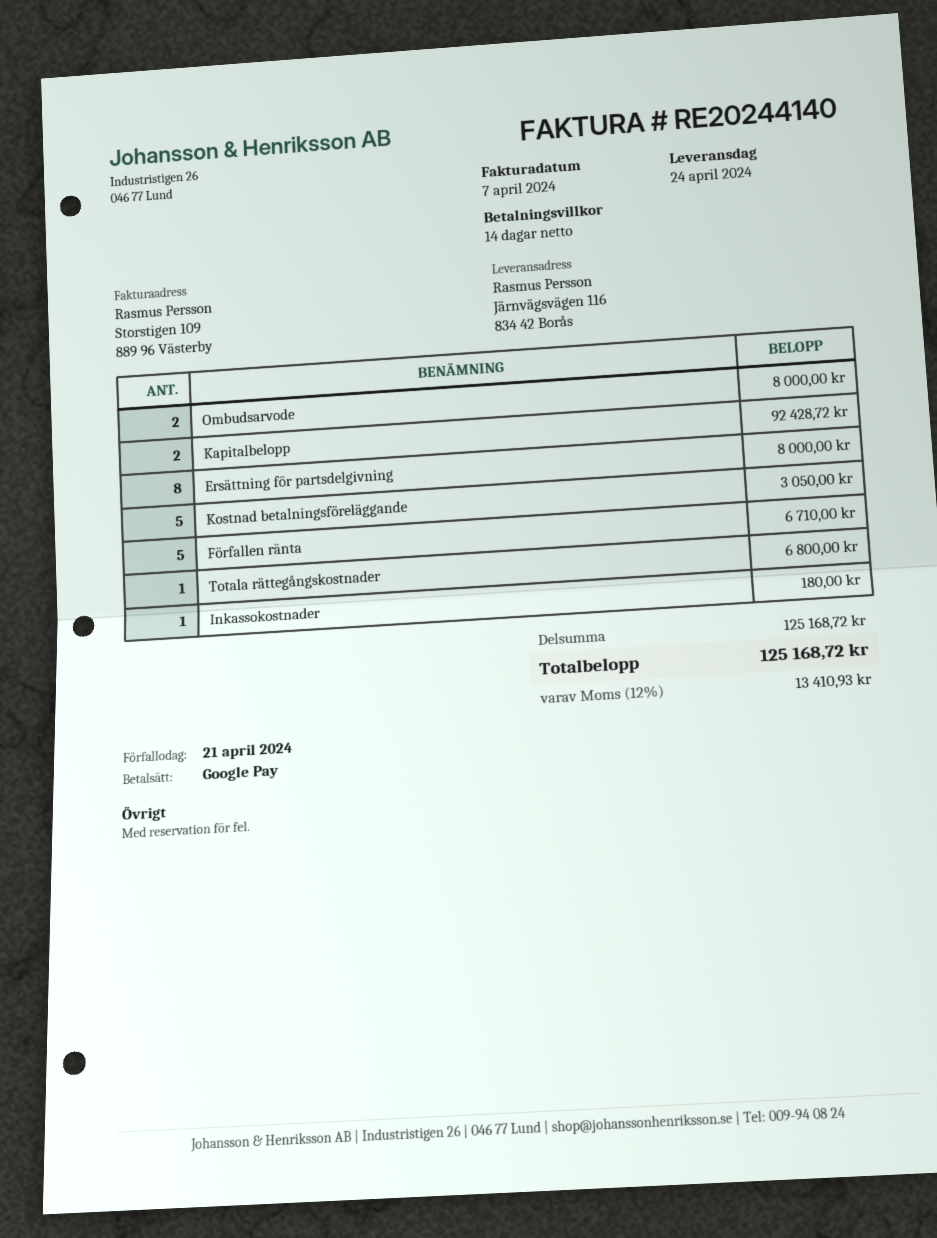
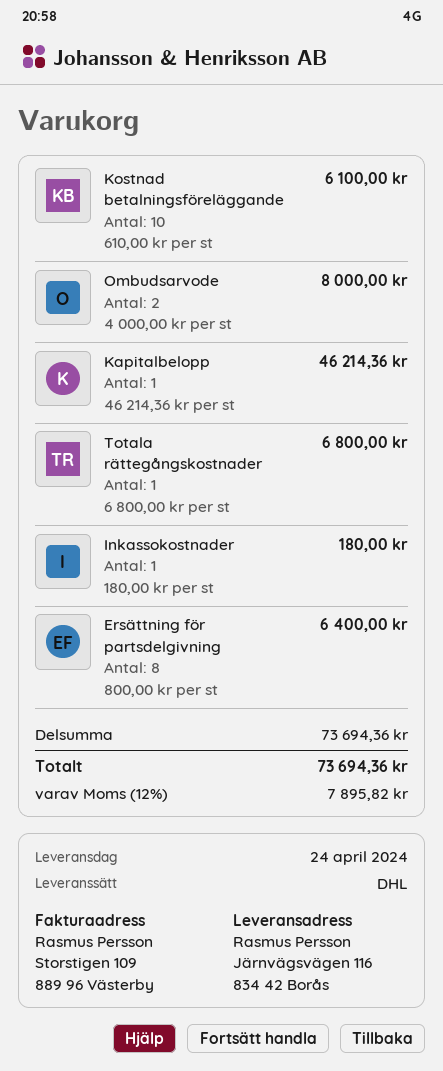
Kapitalbelopp: 2 for 92428.72 -> 1 for 46214.36
Ersättning för partsdelgivning: 8 for 8000.00 -> 8 for 6400.00
Kostnad betalningsföreläggande: 5 for 3050.00 -> 10 for 6100.00
Förfallen ränta: 5 for 6710.00 -> none
subtotal: 125168.72 -> 73694.36
tax: 12% = 13410.93 -> 12% = 7895.82
total: 125168.72 -> 73694.36

